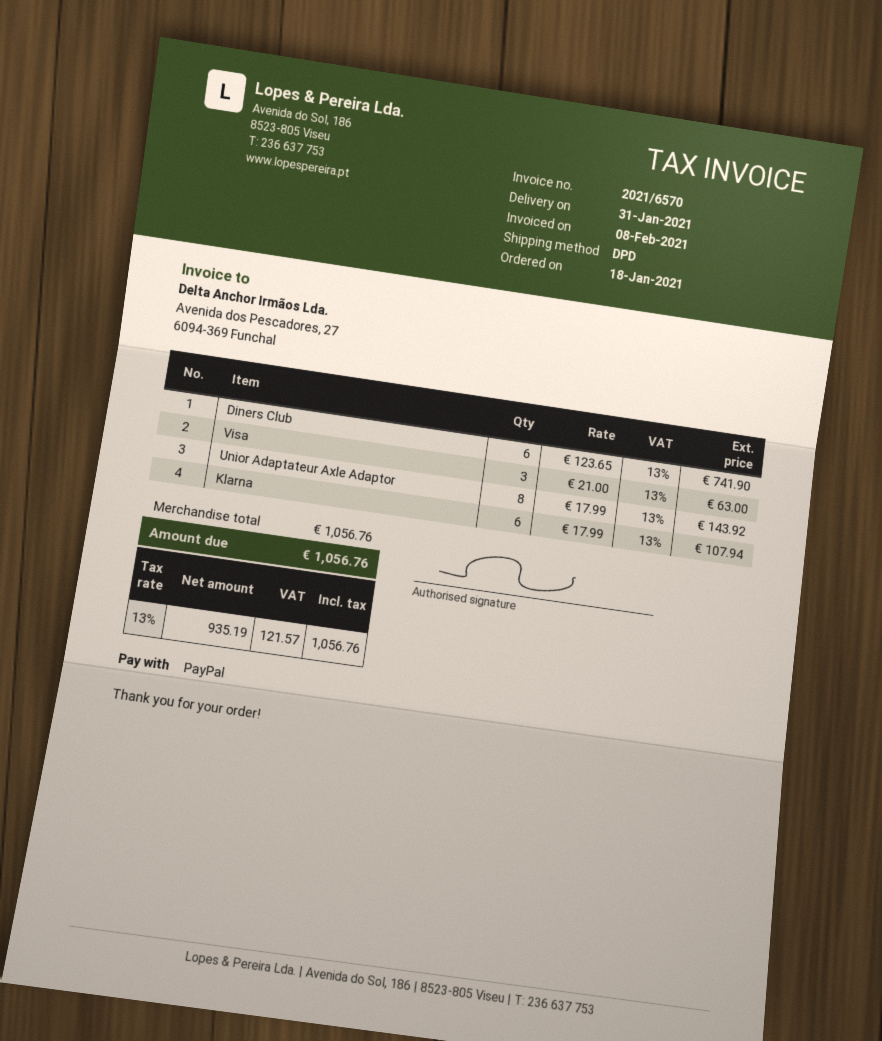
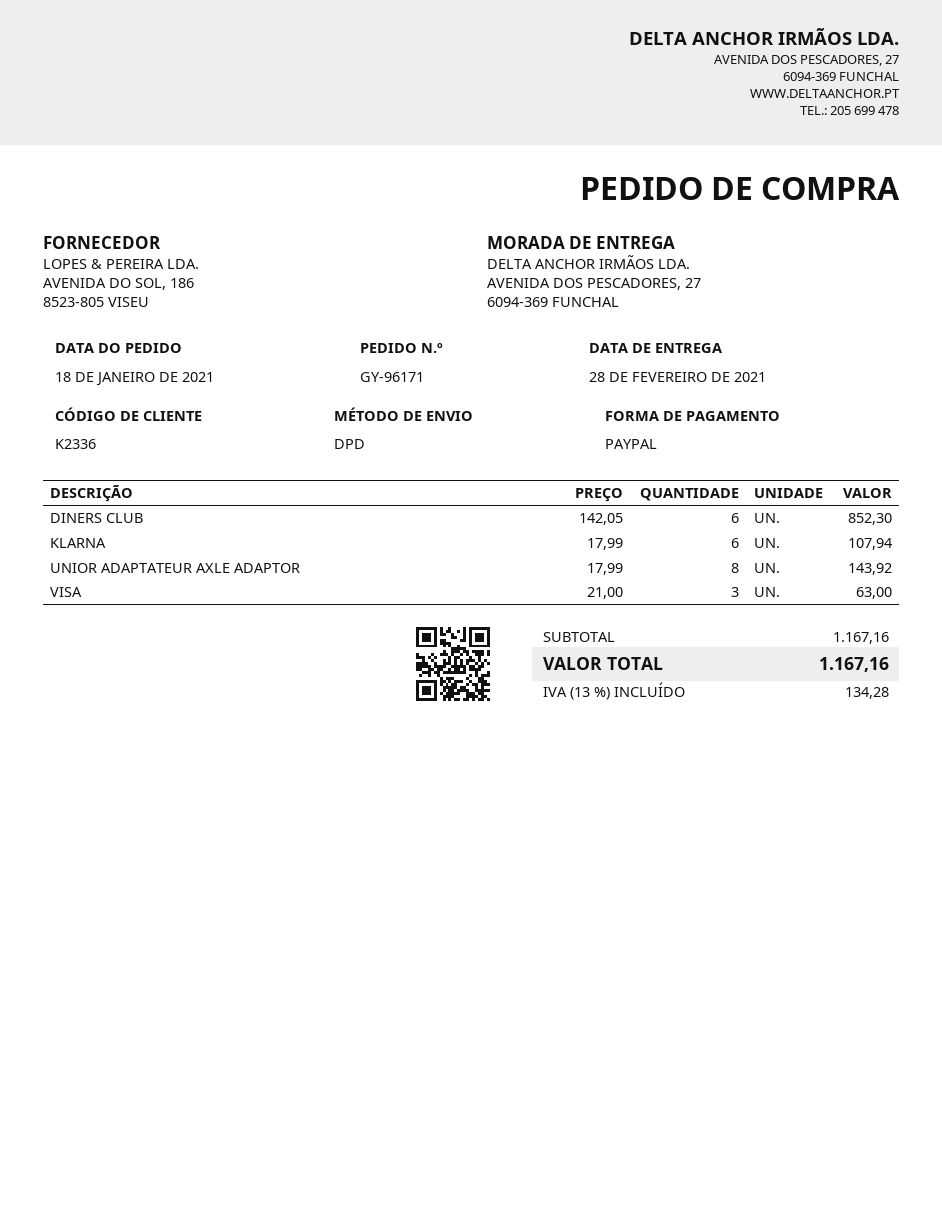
delivery date: 2021-01-31 -> 2021-02-28
Diners Club: 6 x 123.65 = 741.90 -> 6 x 142.05 = 852.30
subtotal: 1056.76 -> 1167.16
tax: 13% = 121.57 -> 13% = 134.28
total: 1056.76 -> 1167.16

